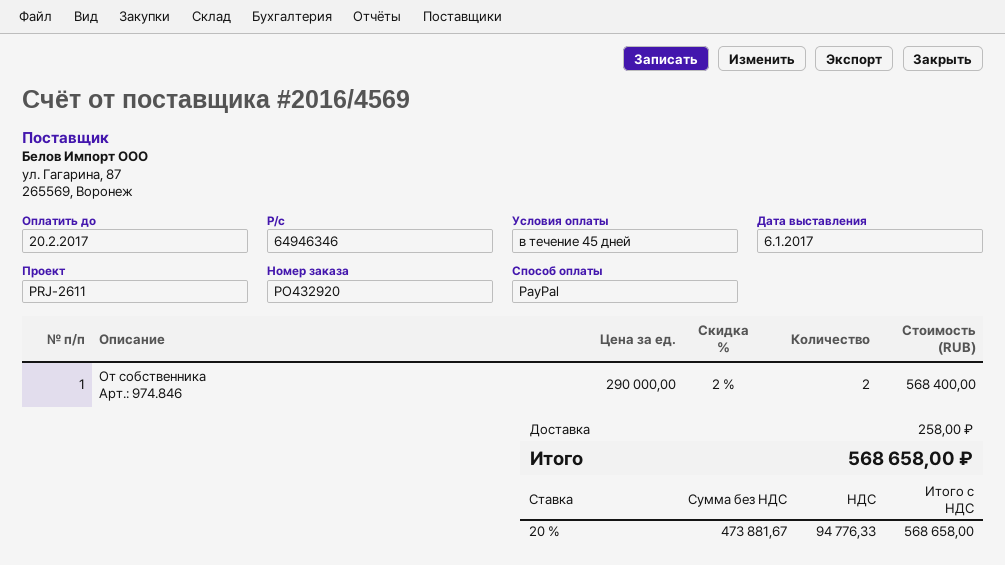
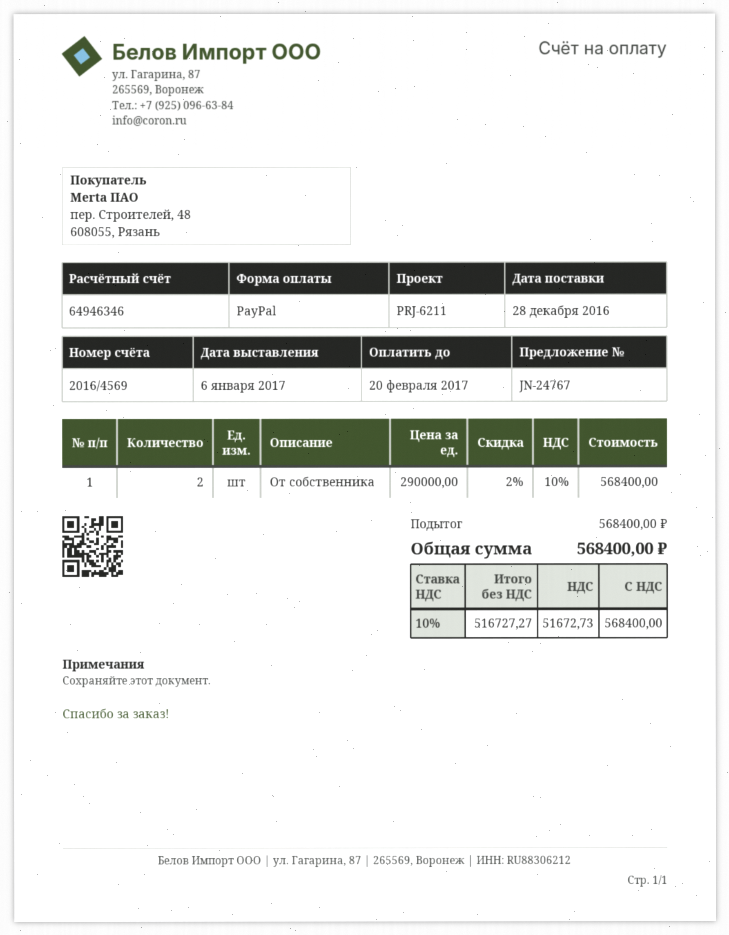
reference: PRJ-2611 -> PRJ-6211
shipping: 258.00 -> none
net: 473881.67 -> 516727.27
tax: 20% = 94776.33 -> 10% = 51672.73
total: 568658.00 -> 568400.00

